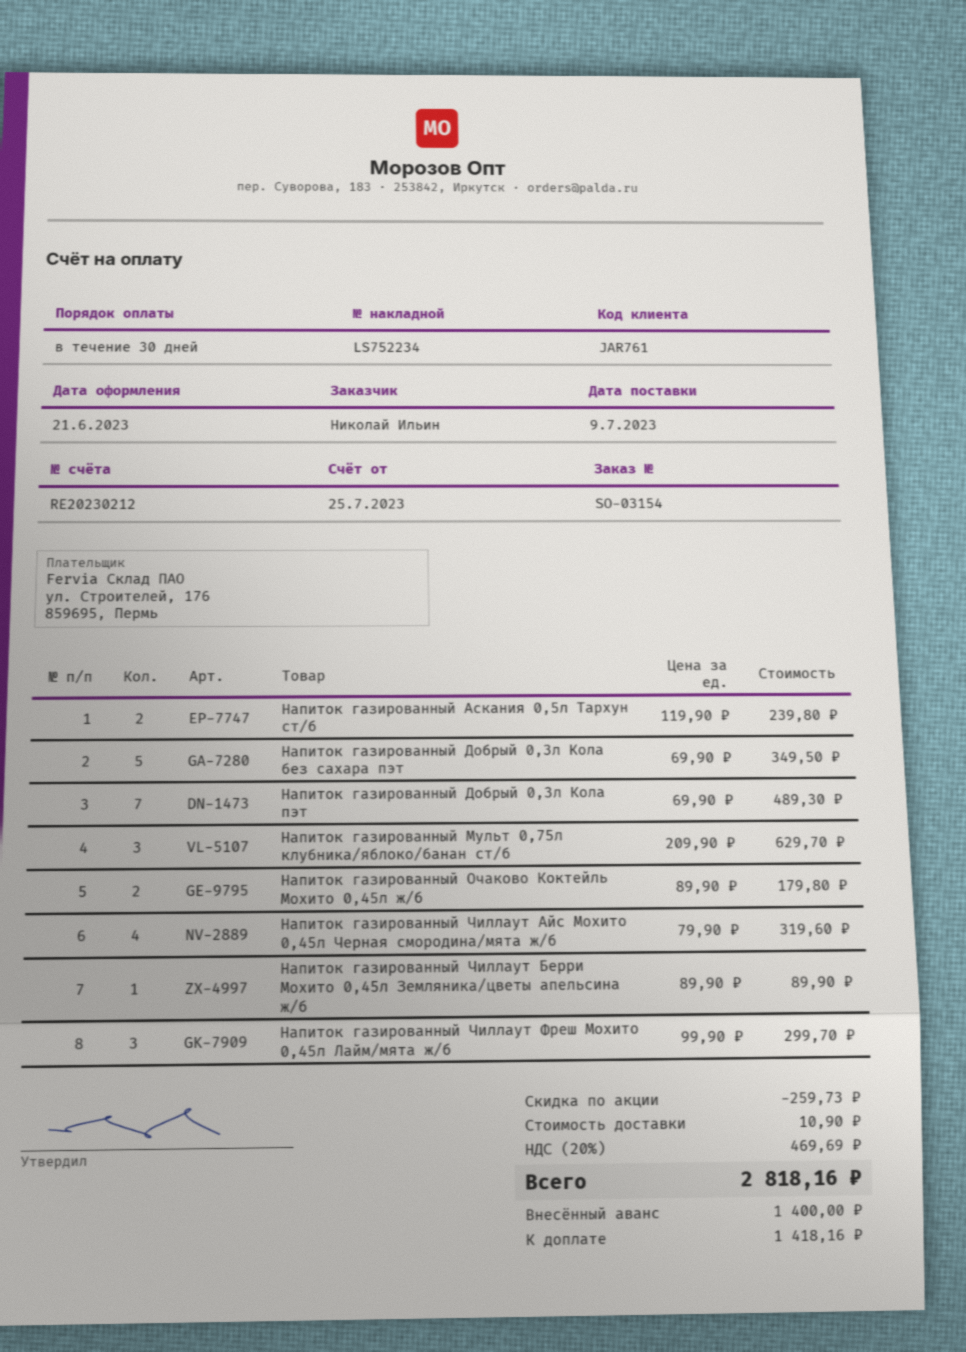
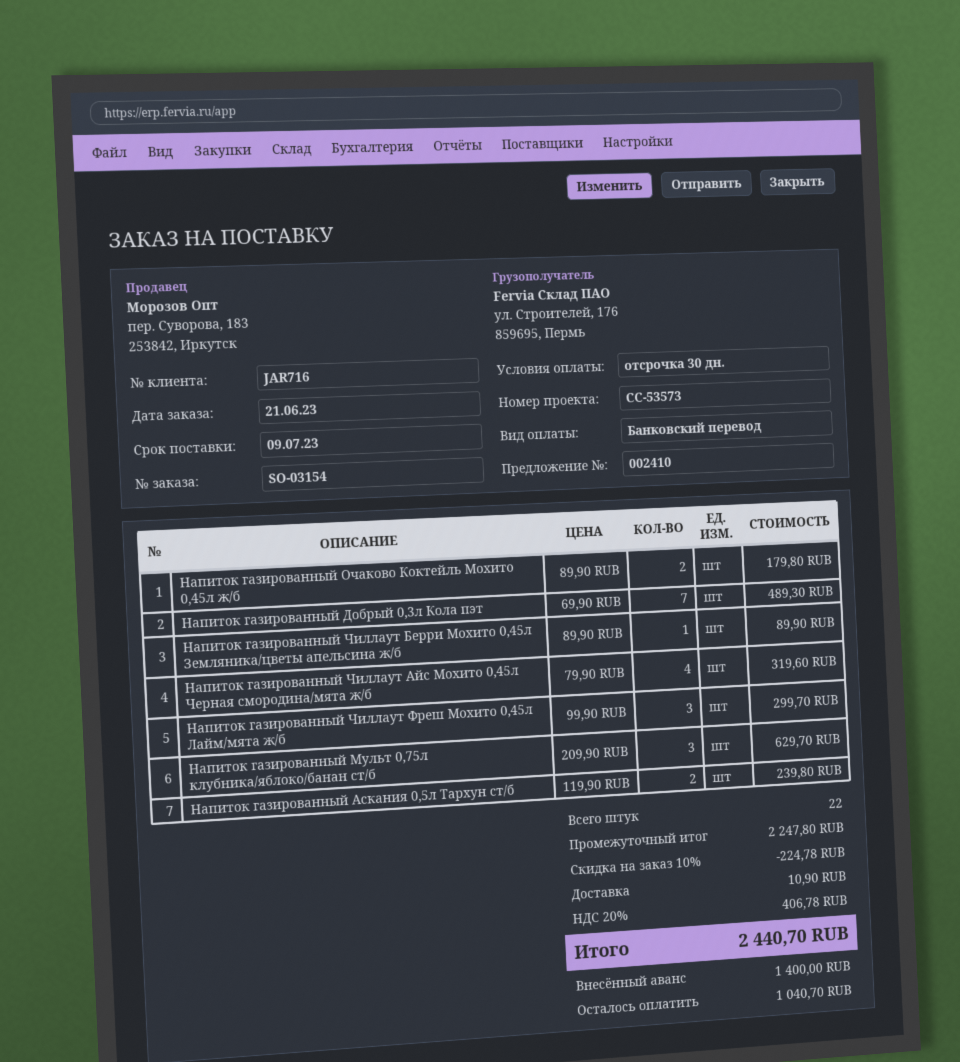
customer number: JAR761 -> JAR716
Напиток газированный Добрый 0,3л Кола без сахара пэт: 5 x 69.90 = 349.50 -> none
discount: 259.73 -> 224.78
tax: 20% = 469.69 -> 20% = 406.78
total: 2818.16 -> 2440.70
balance: 1418.16 -> 1040.70

